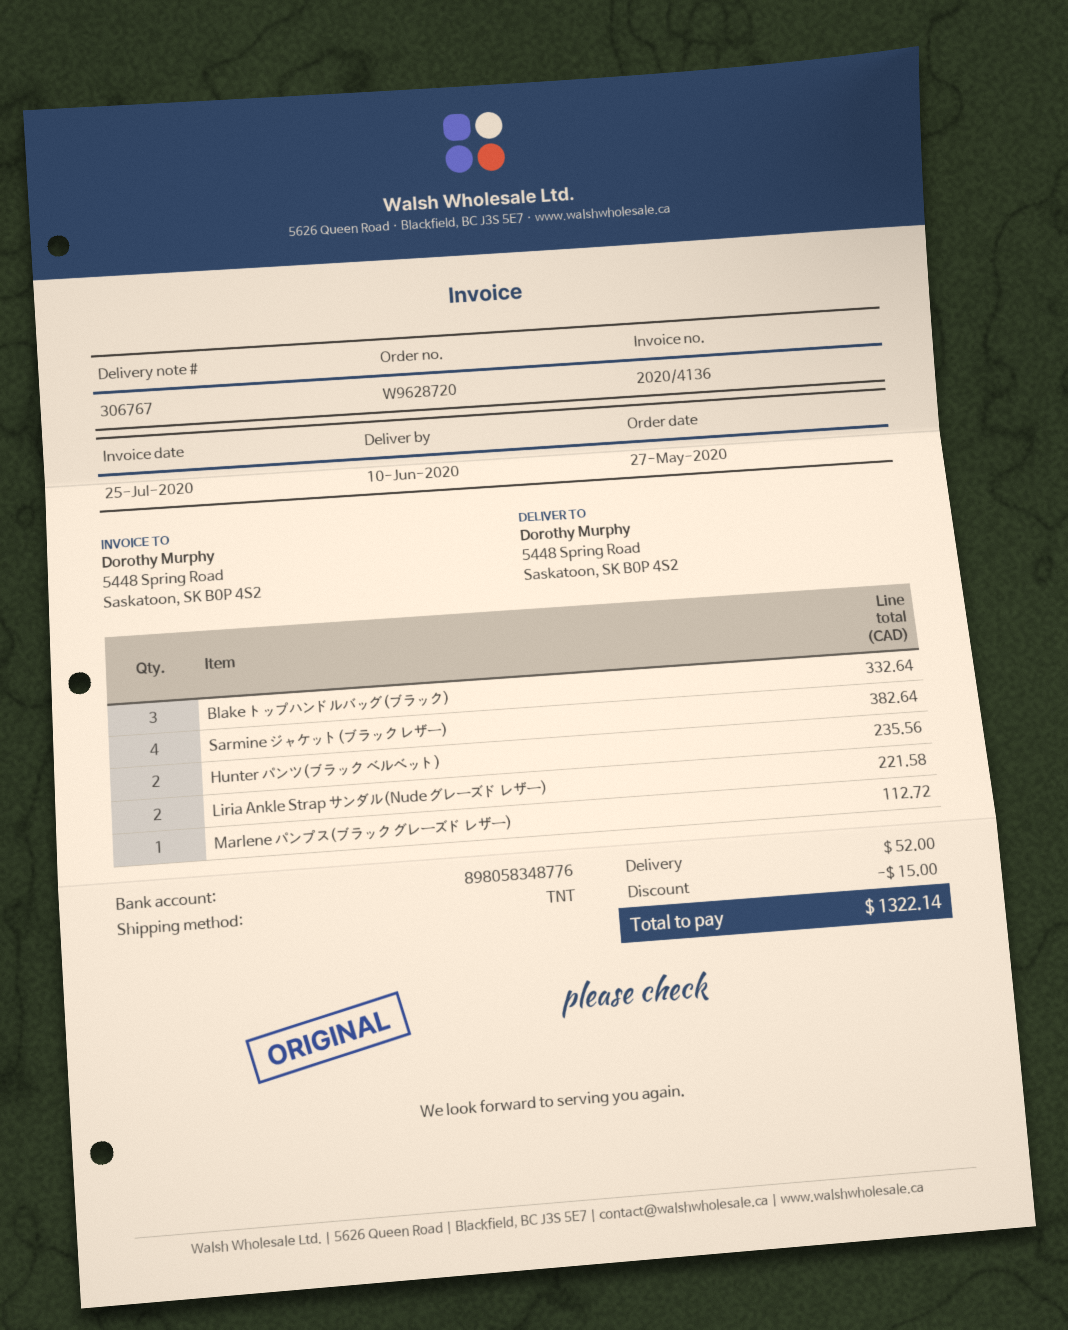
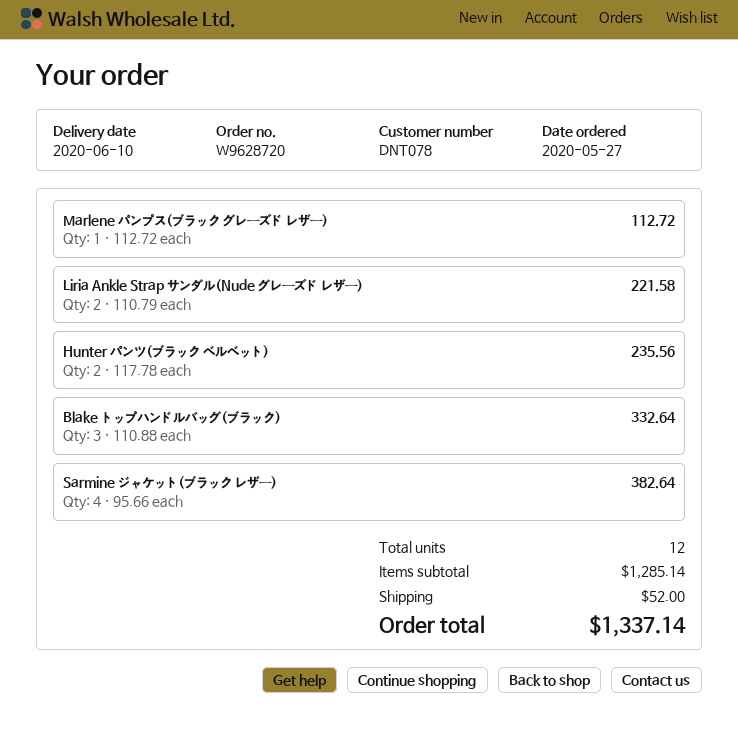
discount: 15.00 -> none
total: 1322.14 -> 1337.14

